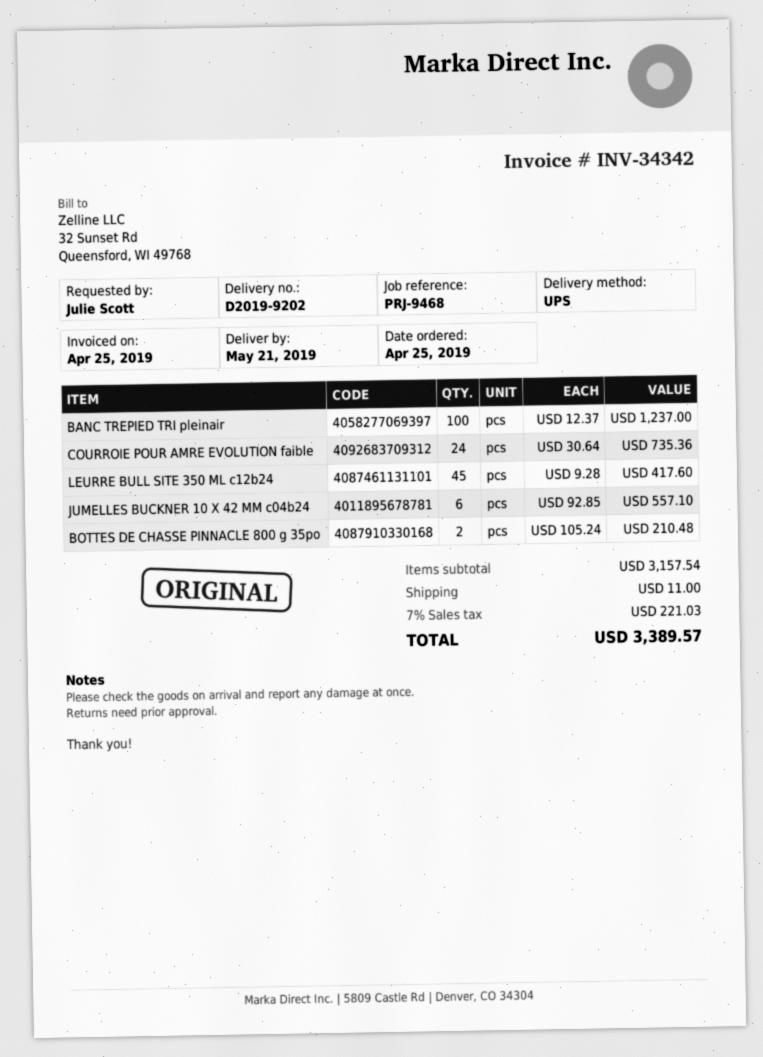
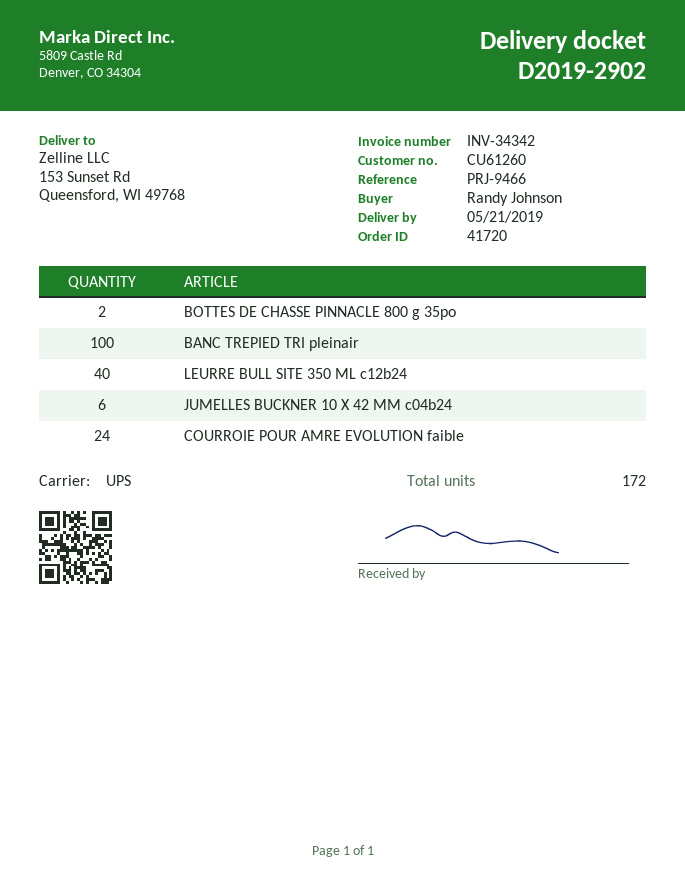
delivery note number: D2019-9202 -> D2019-2902
reference: PRJ-9468 -> PRJ-9466
ordered by: Julie Scott -> Randy Johnson
LEURRE BULL SITE 350 ML c12b24: 45 -> 40

